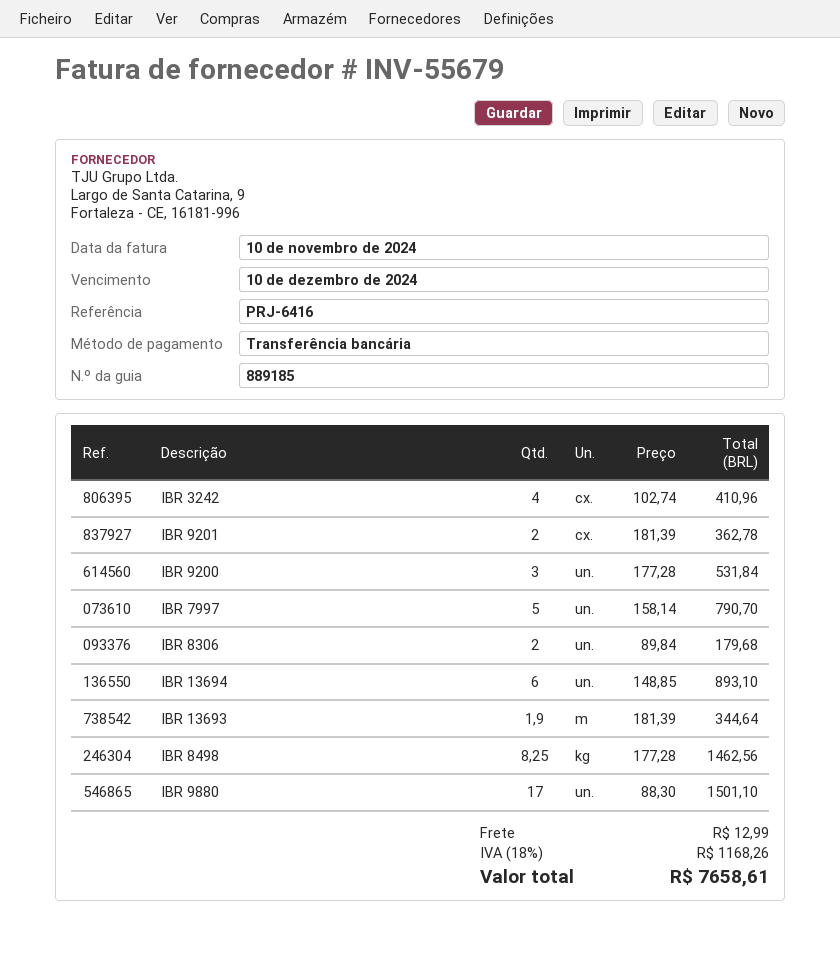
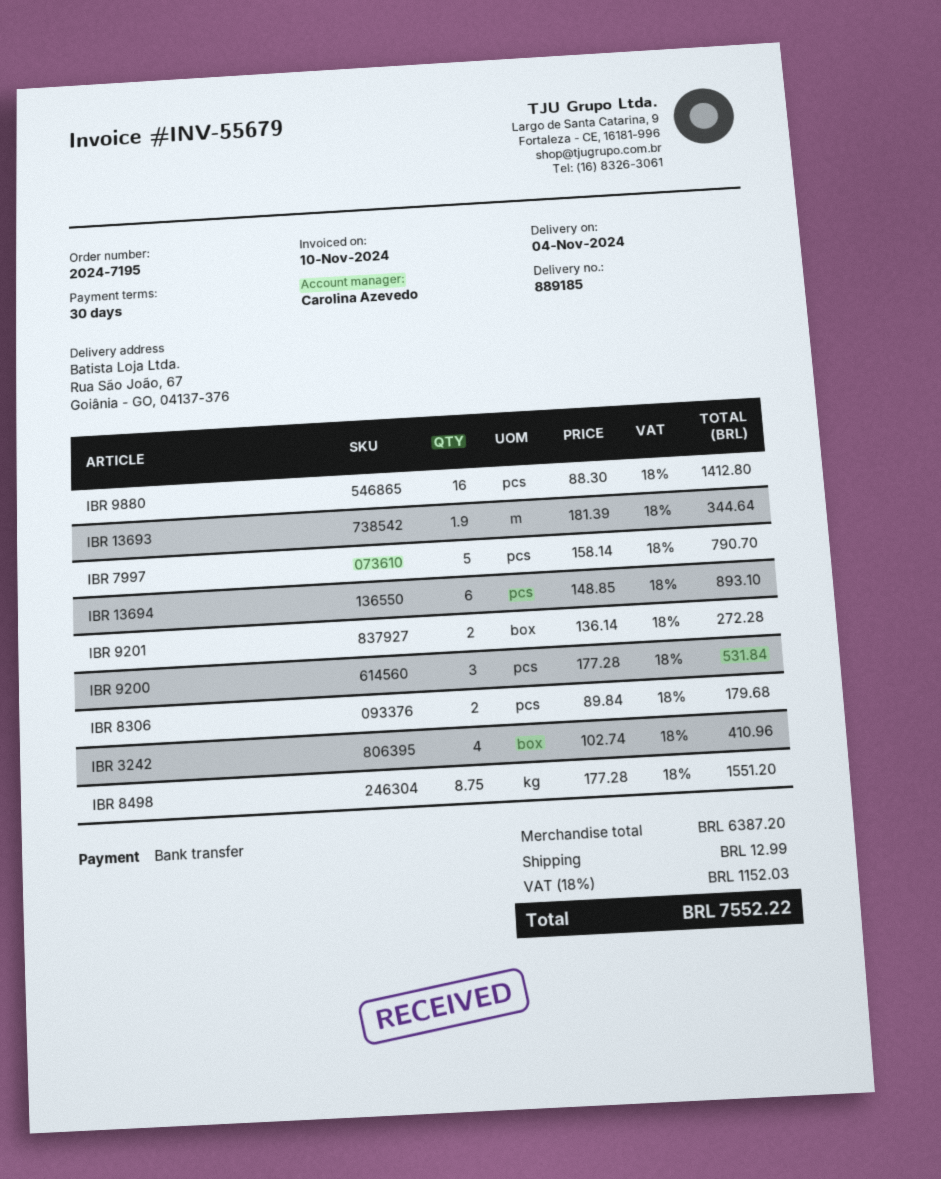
IBR 9201: 2 x 181.39 = 362.78 -> 2 x 136.14 = 272.28
IBR 8498: 8.25 x 177.28 = 1462.56 -> 8.75 x 177.28 = 1551.20
IBR 9880: 17 x 88.30 = 1501.10 -> 16 x 88.30 = 1412.80
tax: 18% = 1168.26 -> 18% = 1152.03
total: 7658.61 -> 7552.22

